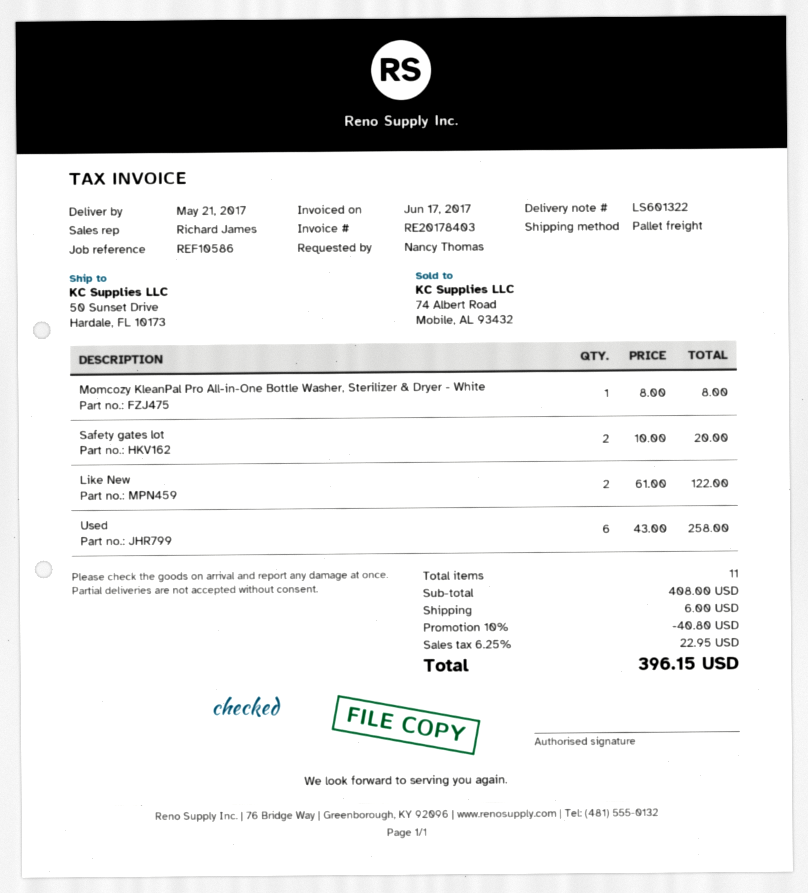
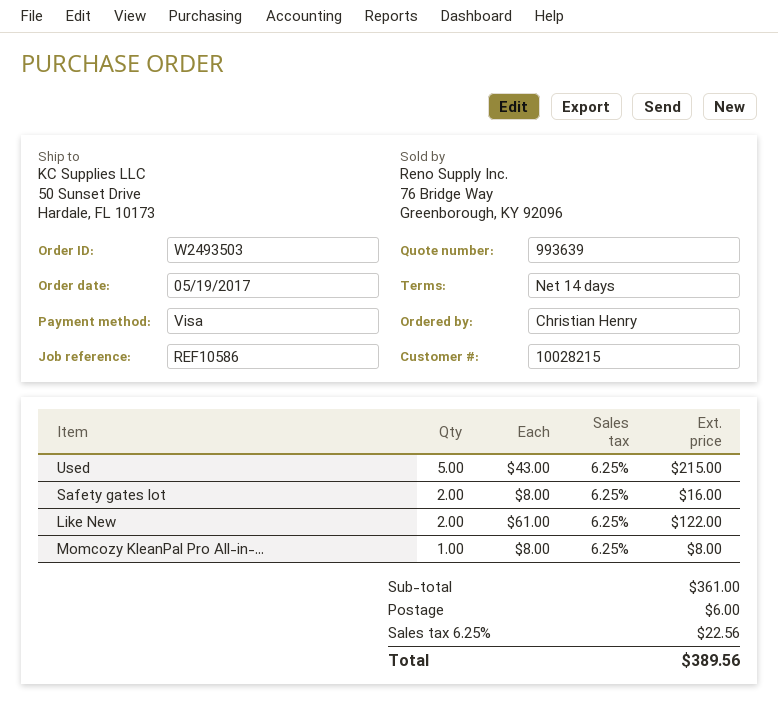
ordered by: Nancy Thomas -> Christian Henry
Safety gates lot: 2 x 10.00 = 20.00 -> 2 x 8.00 = 16.00
Used: 6 x 43.00 = 258.00 -> 5 x 43.00 = 215.00
subtotal: 408.00 -> 361.00
discount: 10% = 40.80 -> none
tax: 6.25% = 22.95 -> 6.25% = 22.56
total: 396.15 -> 389.56

